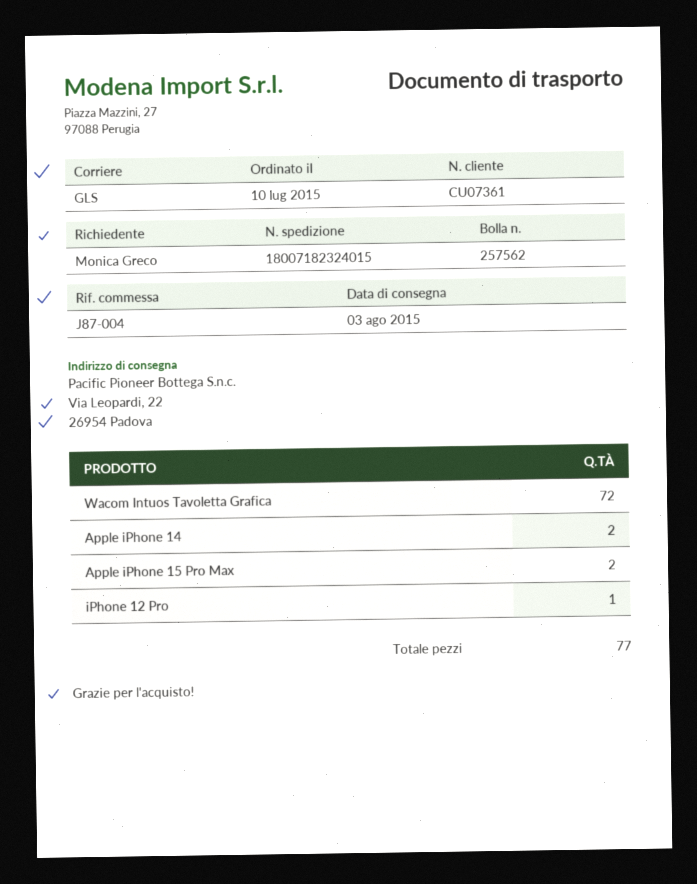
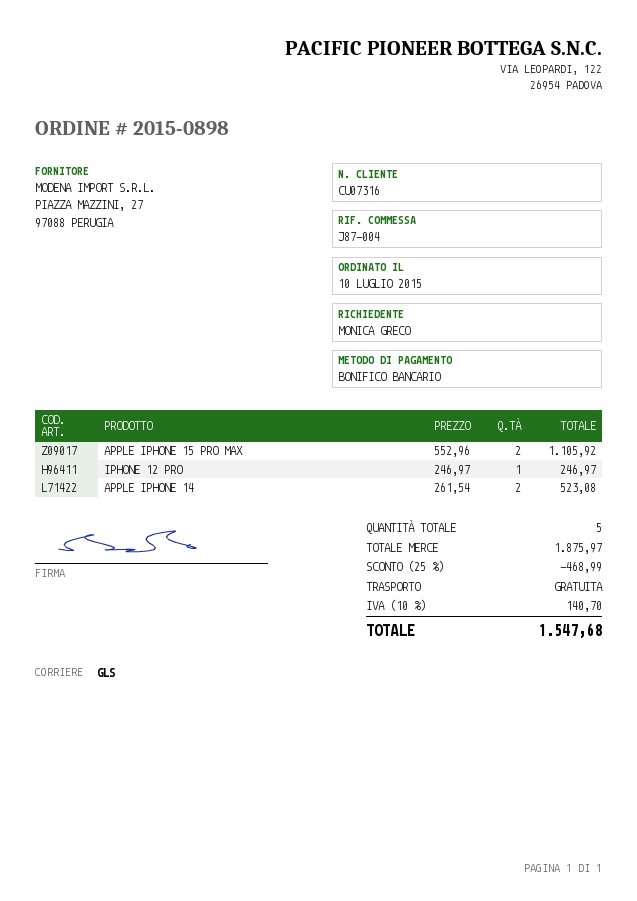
customer number: CU07361 -> CU07316
Wacom Intuos Tavoletta Grafica: 72 -> none
total quantity: 77 -> 5

